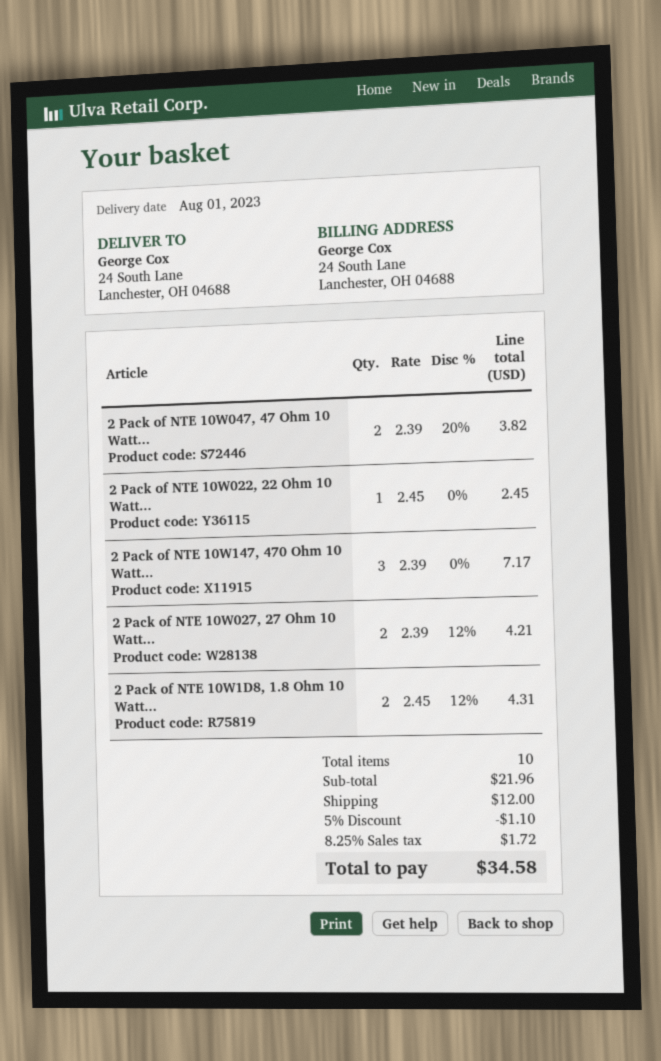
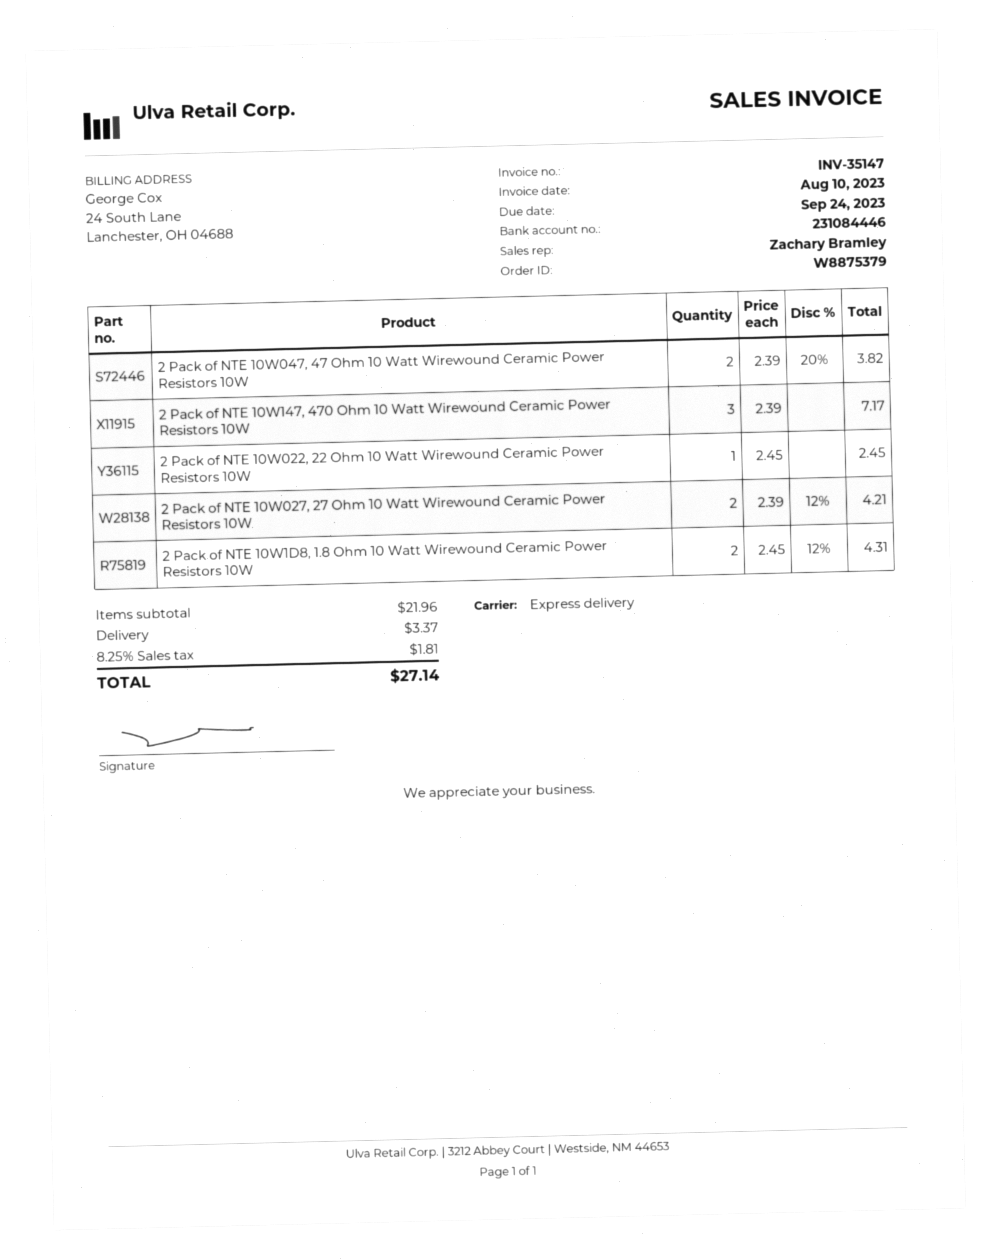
discount: 5% = 1.10 -> none
shipping: 12.00 -> 3.37
tax: 8.25% = 1.72 -> 8.25% = 1.81
total: 34.58 -> 27.14

